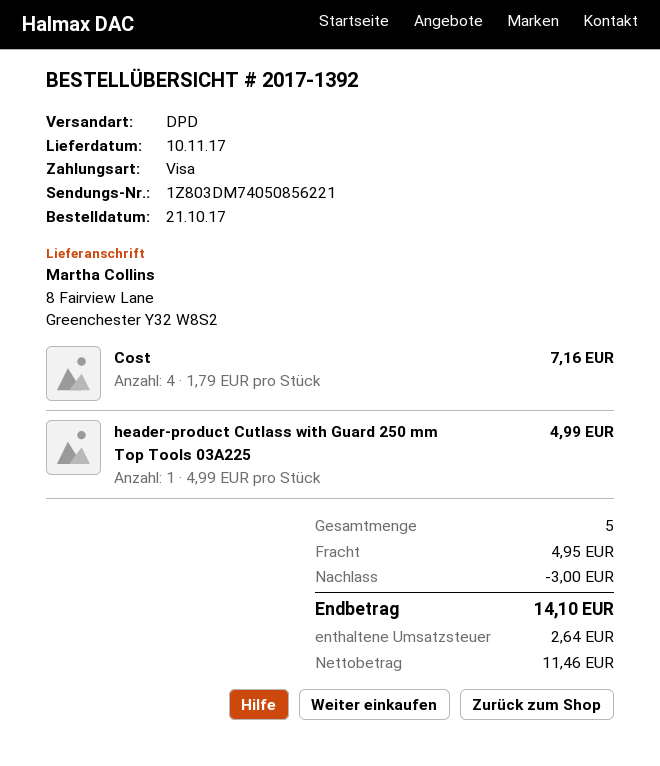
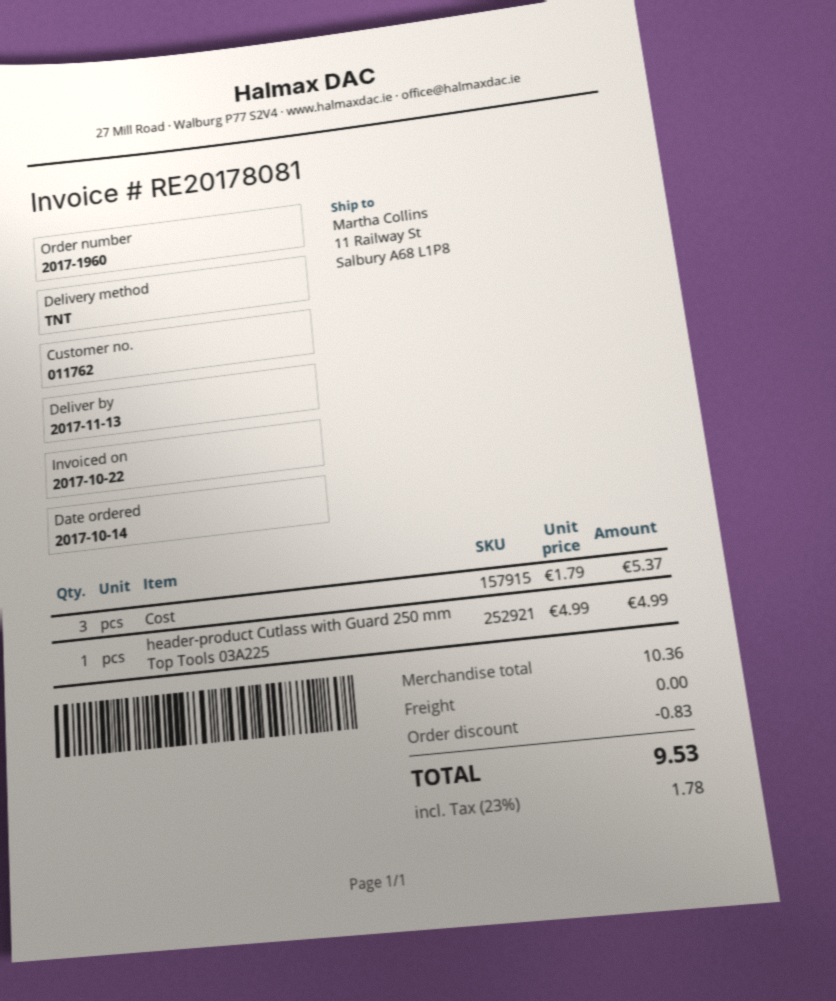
order number: 2017-1392 -> 2017-1960
order date: 2017-10-21 -> 2017-10-14
delivery date: 2017-11-10 -> 2017-11-13
shipping method: DPD -> TNT
ship to: 8 Fairview Lane, Greenchester Y32 W8S2 -> 11 Railway St, Salbury A68 L1P8
Cost: 4 x 1.79 = 7.16 -> 3 x 1.79 = 5.37
discount: 3.00 -> 0.83
shipping: 4.95 -> 0.00
tax: 2.64 -> 1.78
total: 14.10 -> 9.53

